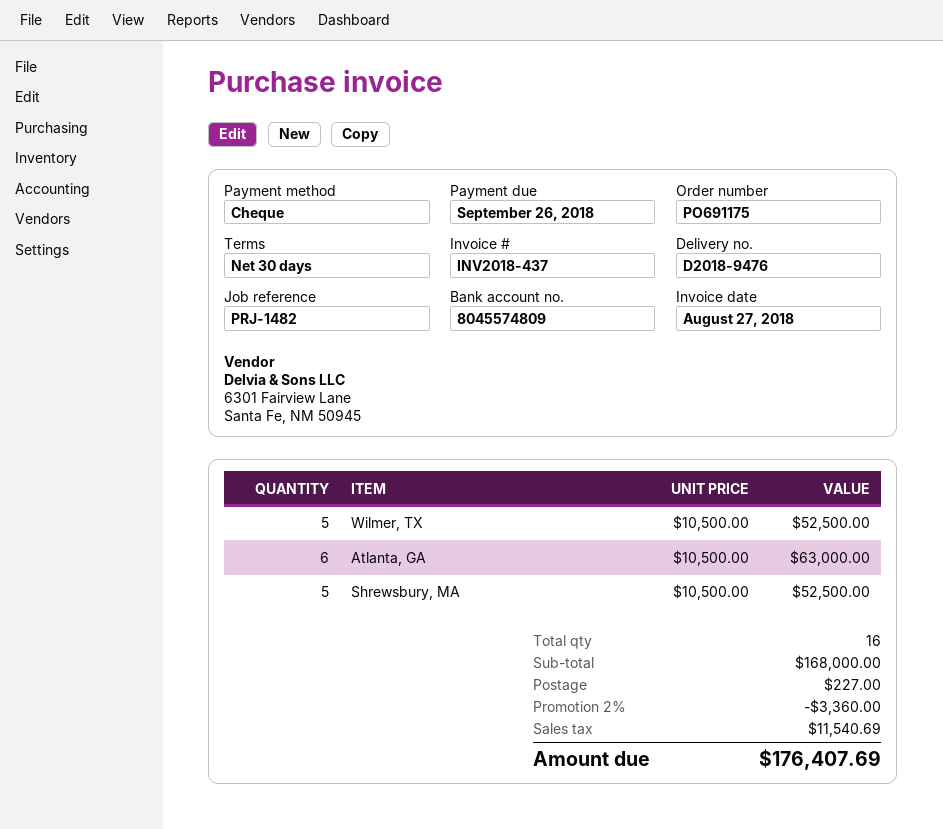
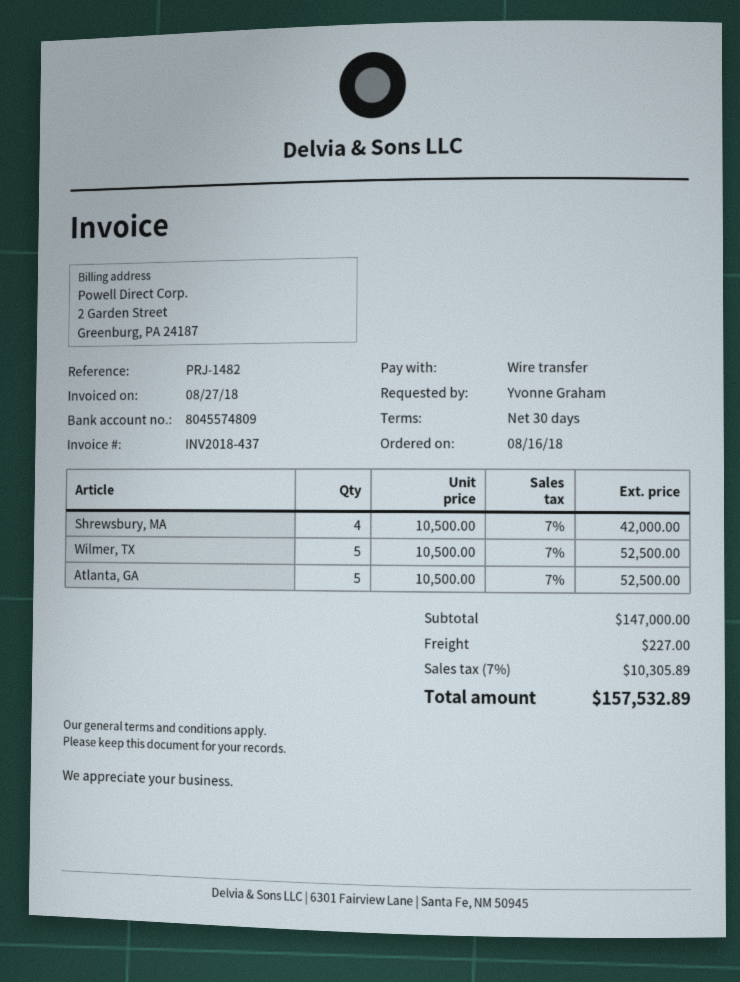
payment method: cheque -> bank transfer
Atlanta, GA: 6 x 10500.00 = 63000.00 -> 5 x 10500.00 = 52500.00
Shrewsbury, MA: 5 x 10500.00 = 52500.00 -> 4 x 10500.00 = 42000.00
subtotal: 168000.00 -> 147000.00
discount: 2% = 3360.00 -> none
tax: 11540.69 -> 10305.89
total: 176407.69 -> 157532.89

